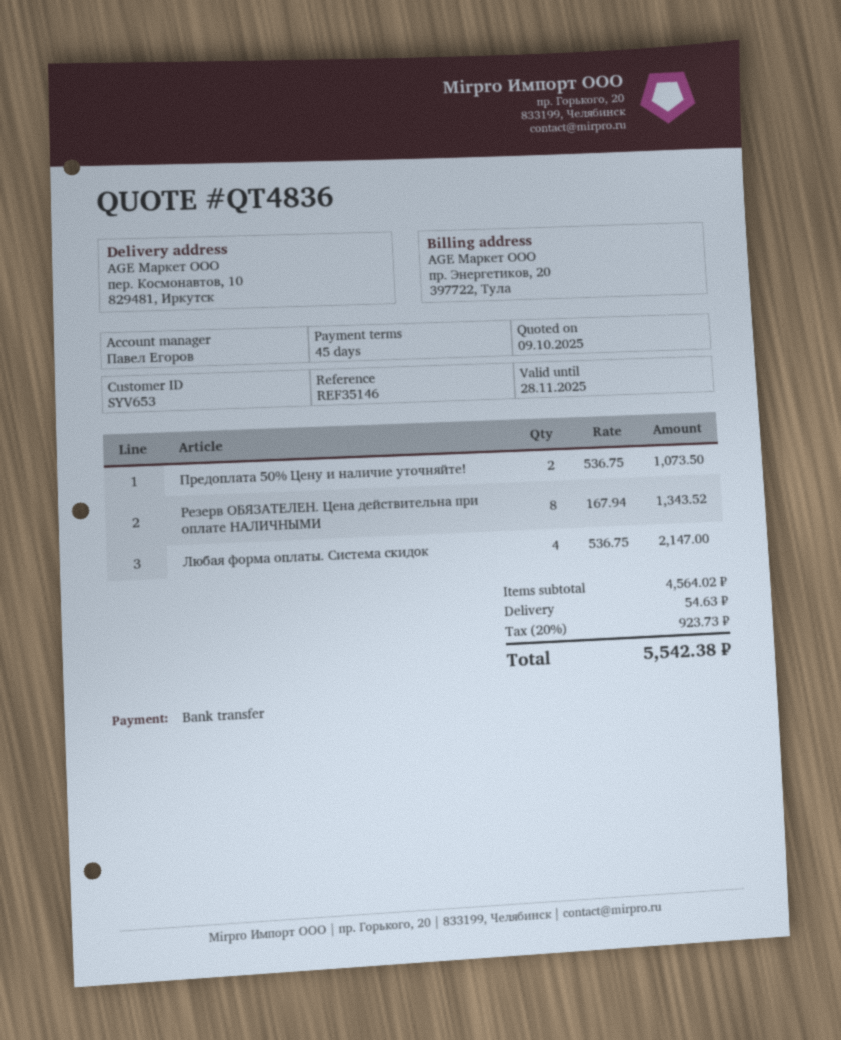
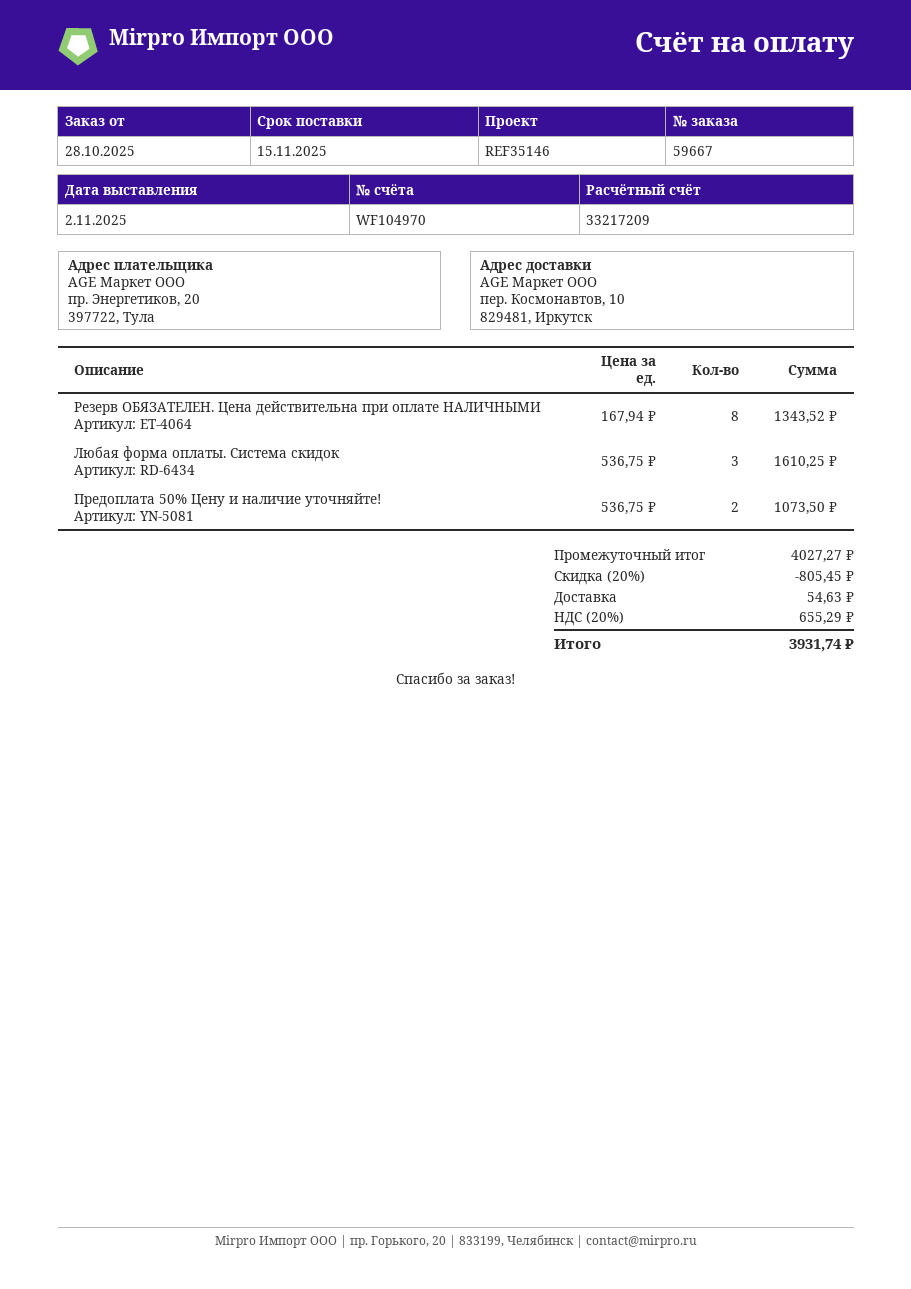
Любая форма оплаты. Система скидок: 4 x 536.75 = 2147.00 -> 3 x 536.75 = 1610.25
subtotal: 4564.02 -> 4027.27
discount: none -> 20% = 805.45
tax: 20% = 923.73 -> 20% = 655.29
total: 5542.38 -> 3931.74

